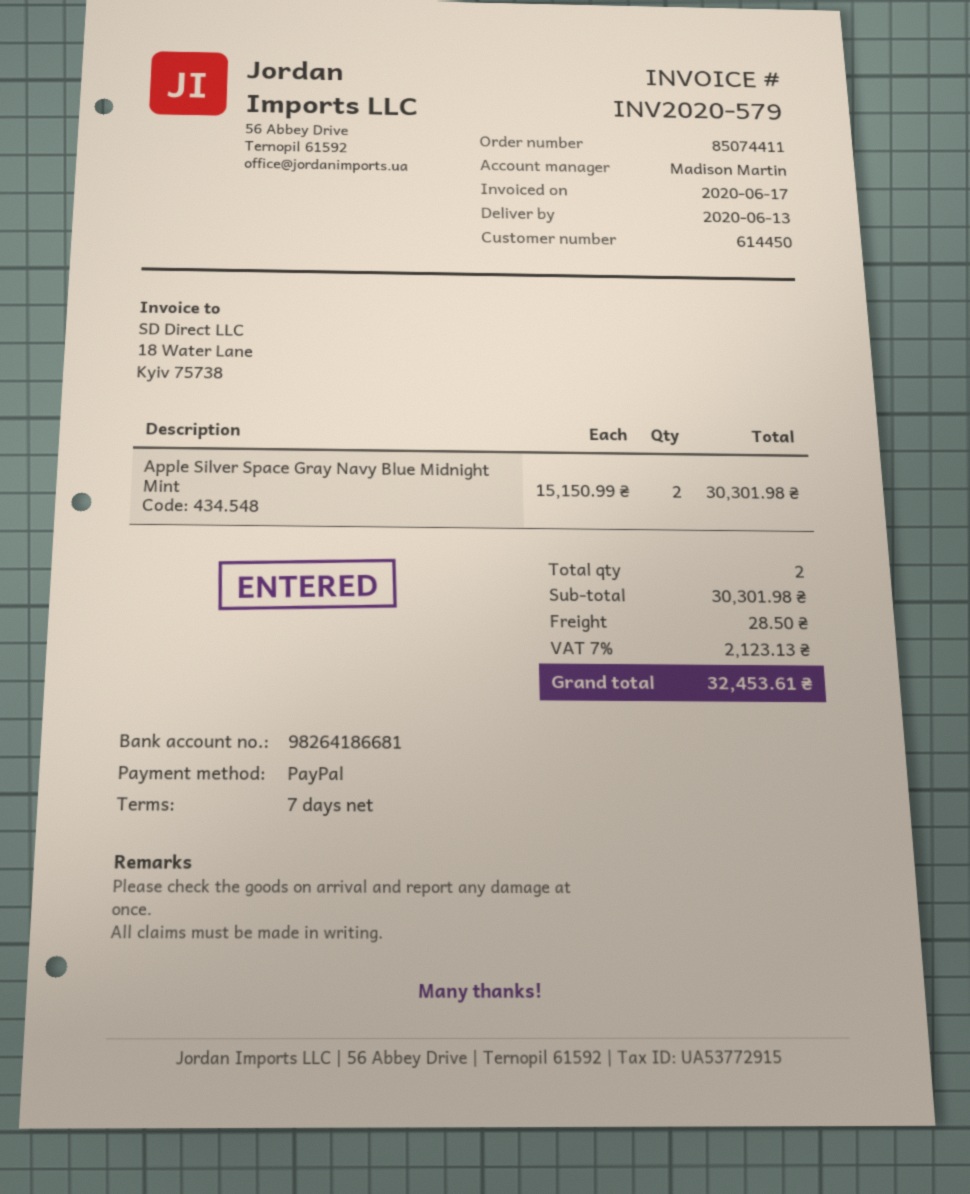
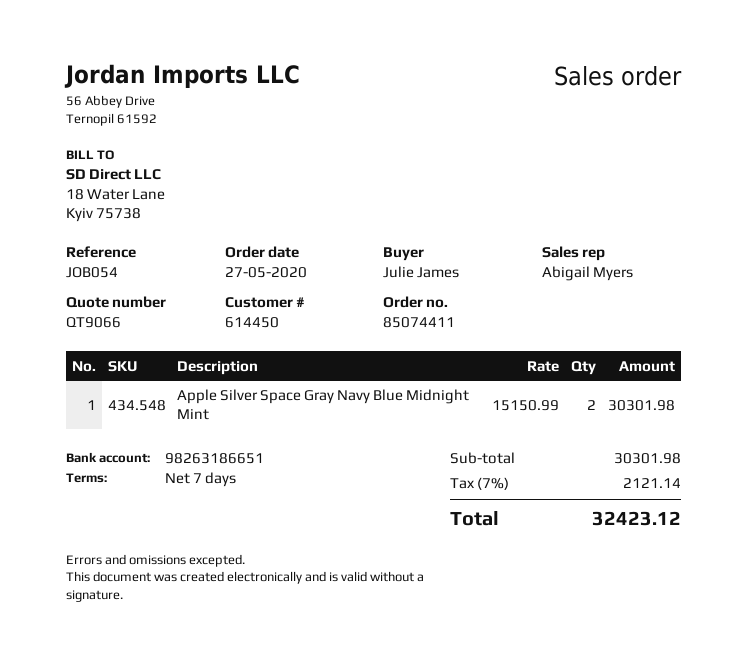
sales rep: Madison Martin -> Abigail Myers
bank account: 98264186681 -> 98263186651
shipping: 28.50 -> none
tax: 7% = 2123.13 -> 7% = 2121.14
total: 32453.61 -> 32423.12

